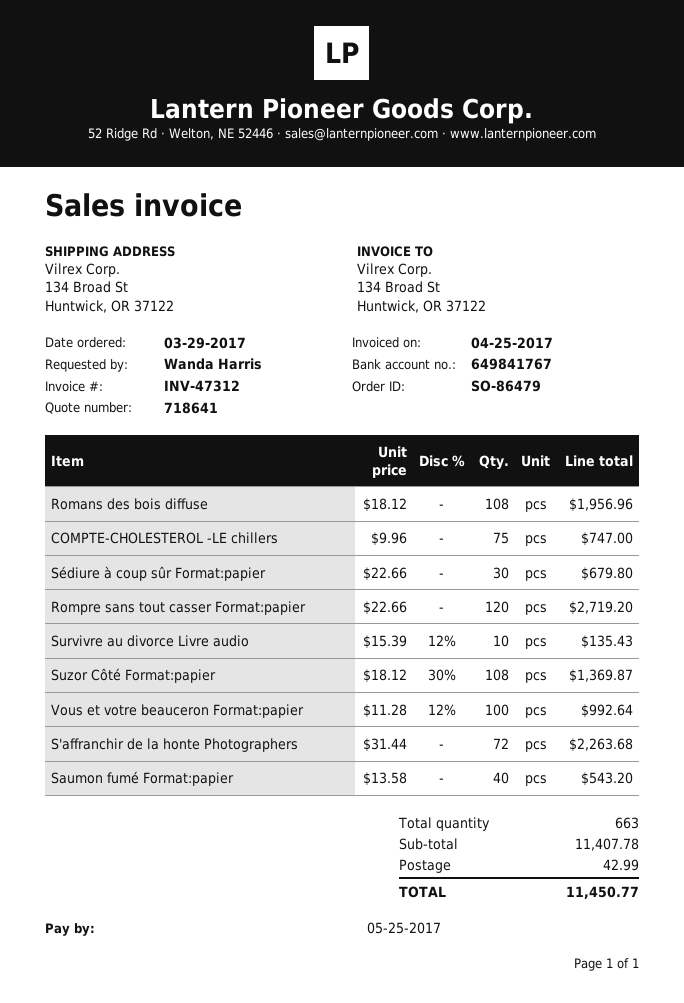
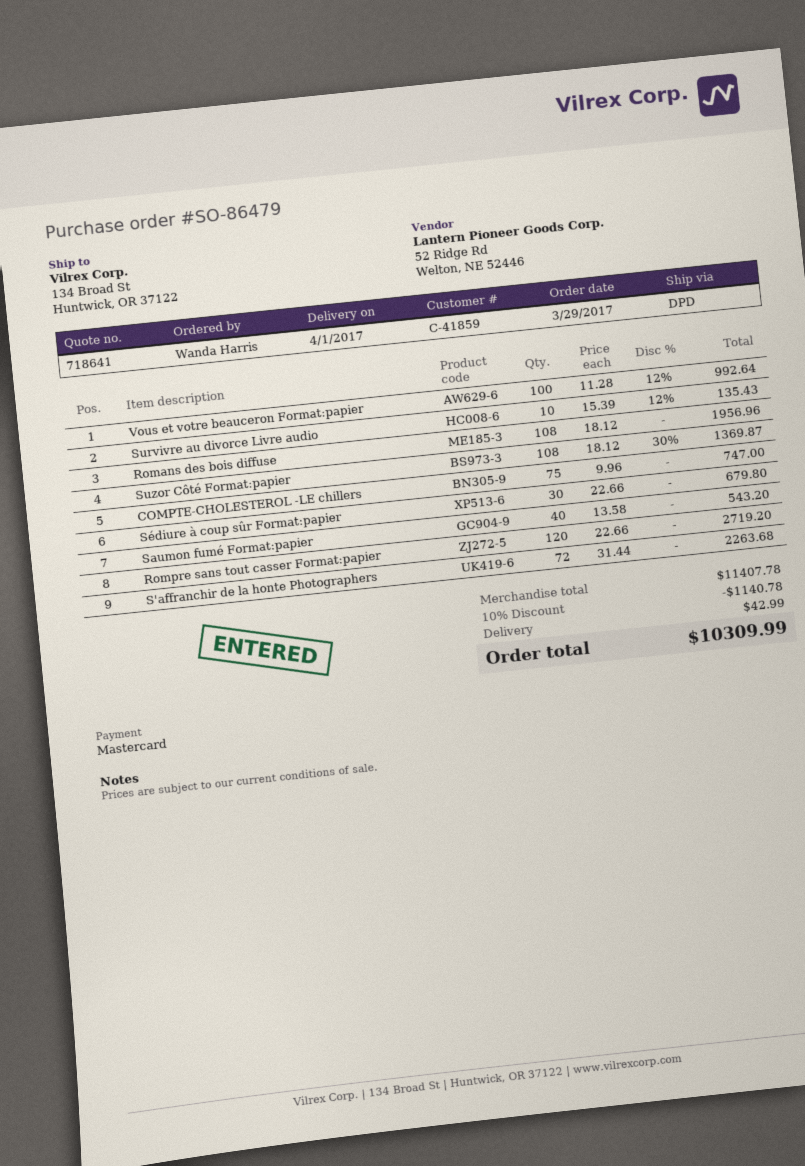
discount: none -> 10% = 1140.78
total: 11450.77 -> 10309.99

